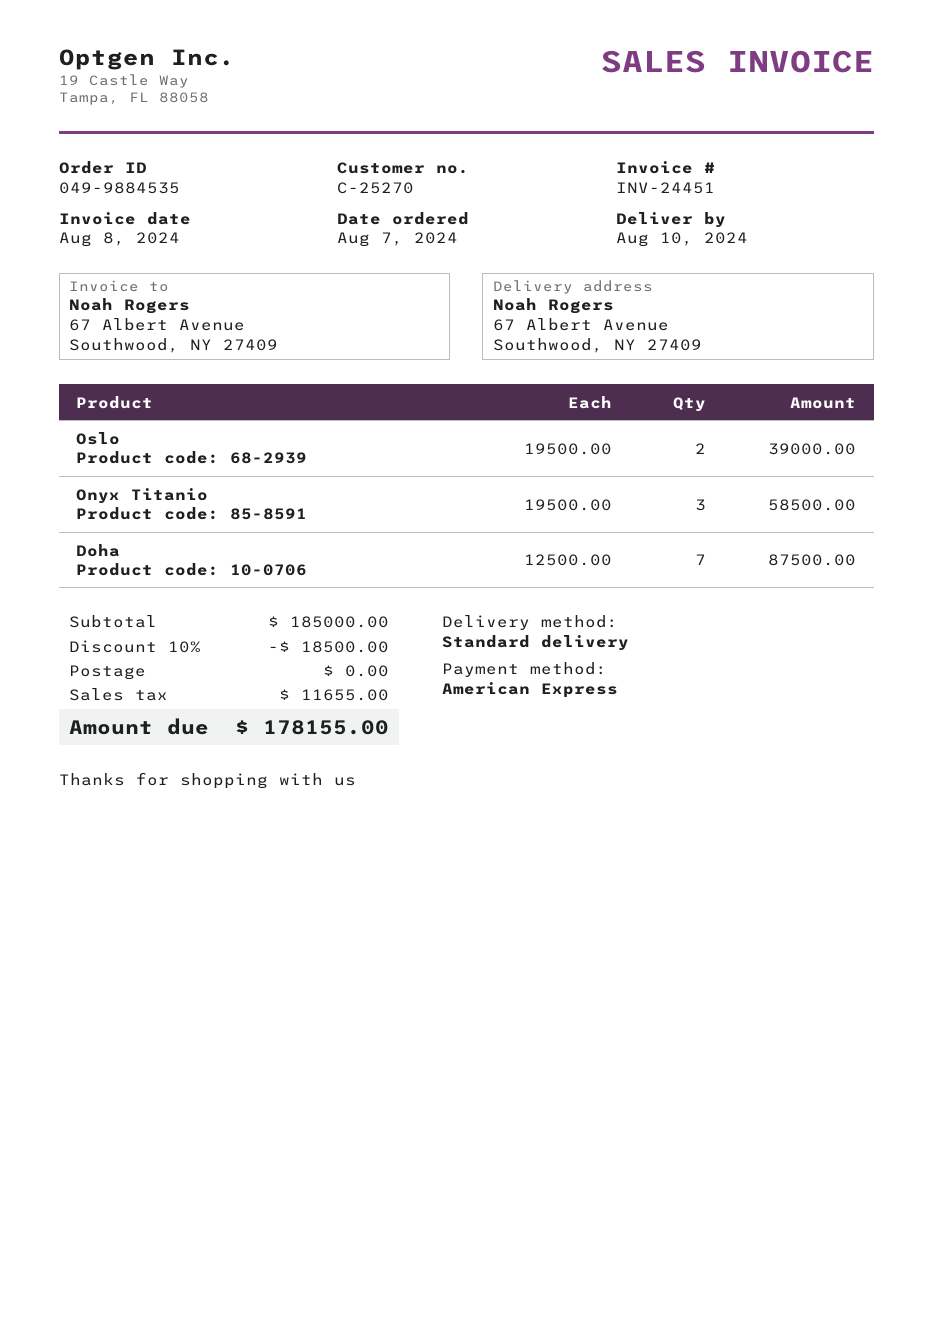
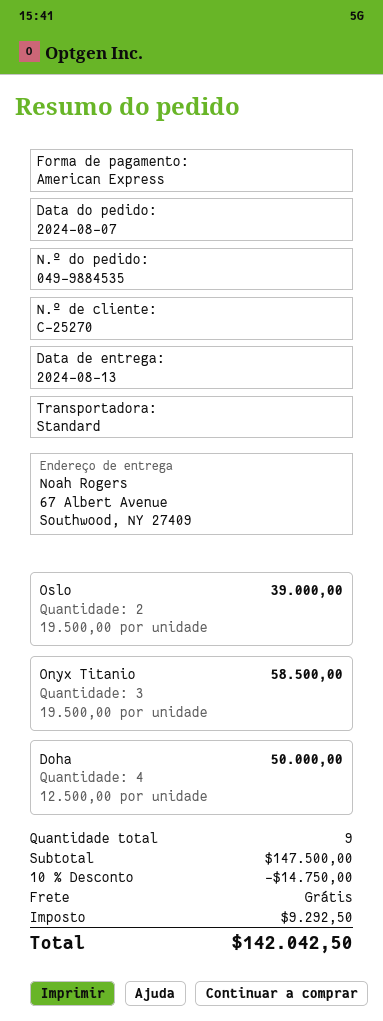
delivery date: 2024-08-10 -> 2024-08-13
Doha: 7 x 12500.00 = 87500.00 -> 4 x 12500.00 = 50000.00
subtotal: 185000.00 -> 147500.00
discount: 10% = 18500.00 -> 10% = 14750.00
tax: 11655.00 -> 9292.50
total: 178155.00 -> 142042.50

